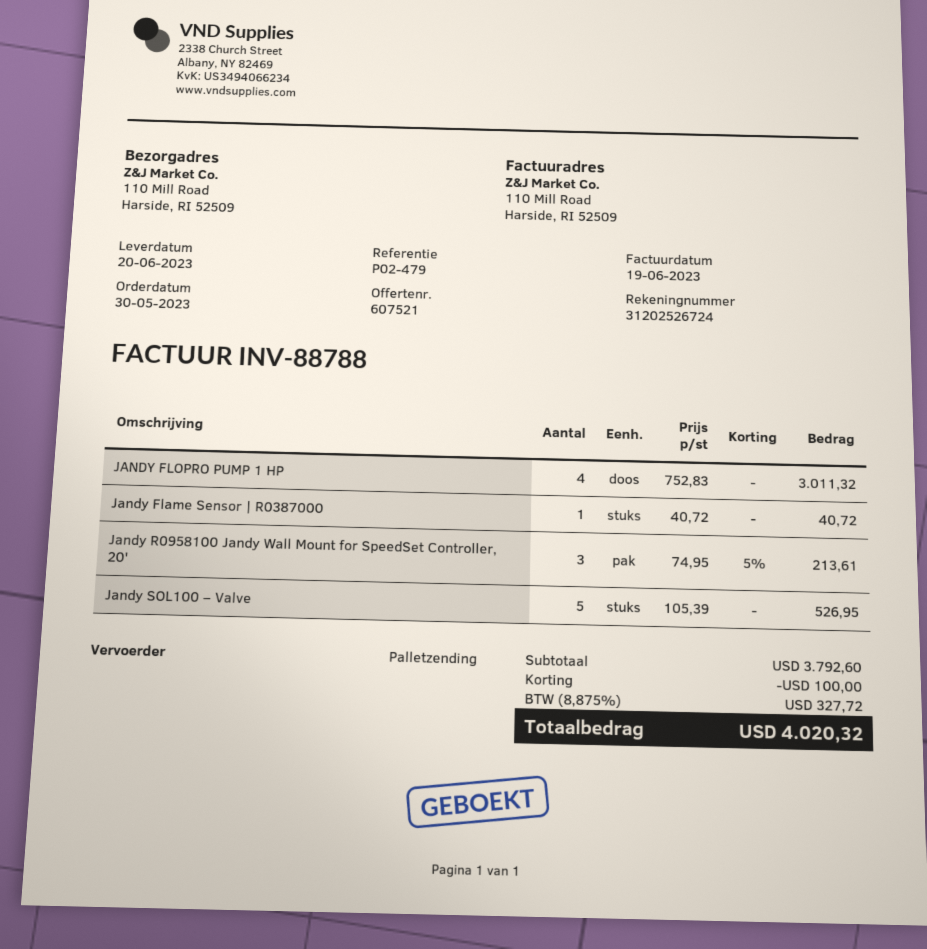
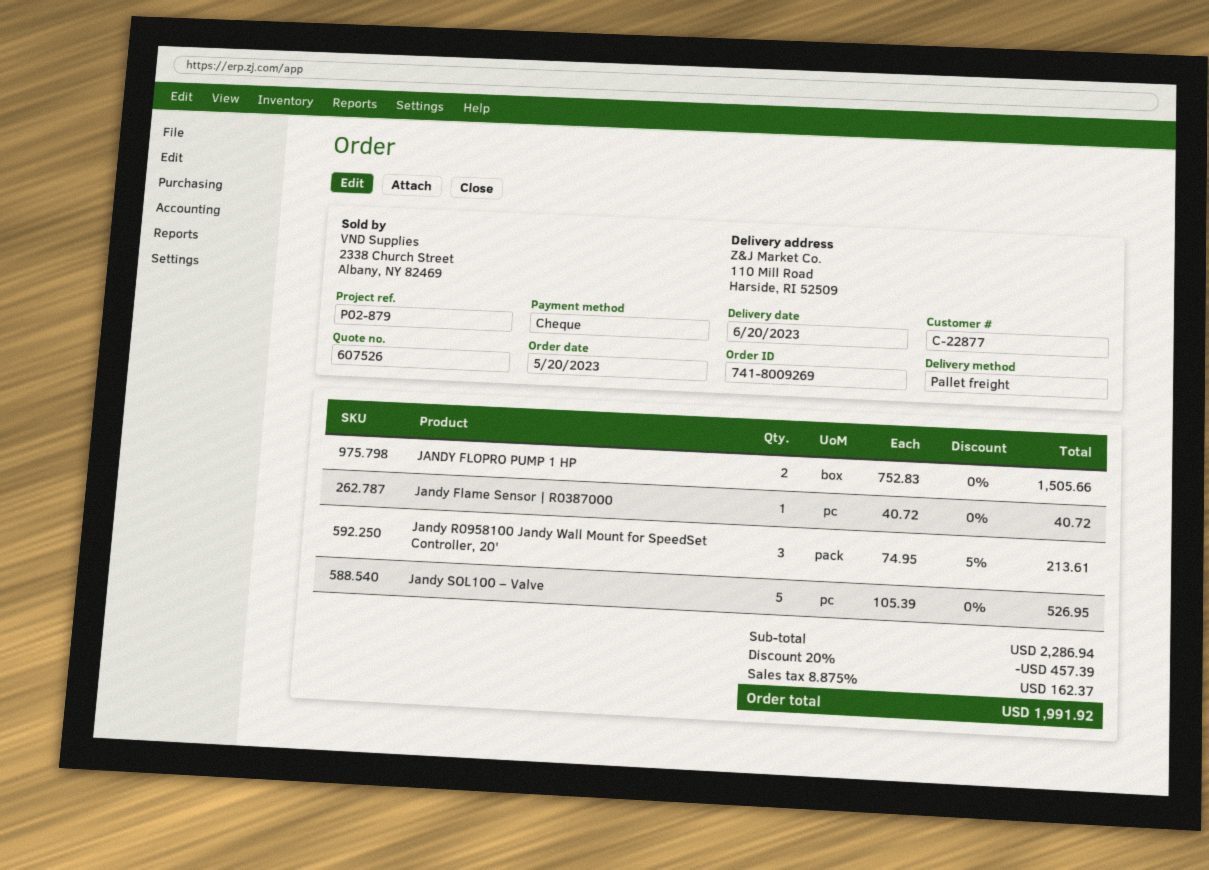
quote number: 607521 -> 607526
order date: 2023-05-30 -> 2023-05-20
reference: P02-479 -> P02-879
JANDY FLOPRO PUMP 1 HP: 4 x 752.83 = 3011.32 -> 2 x 752.83 = 1505.66
subtotal: 3792.60 -> 2286.94
discount: 100.00 -> 457.39
tax: 8.875% = 327.72 -> 8.875% = 162.37
total: 4020.32 -> 1991.92

